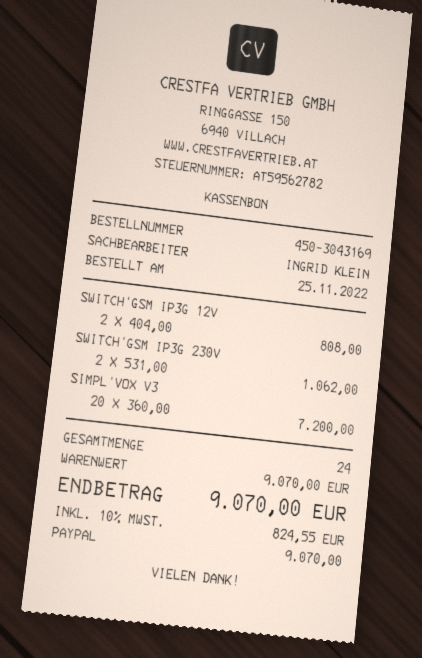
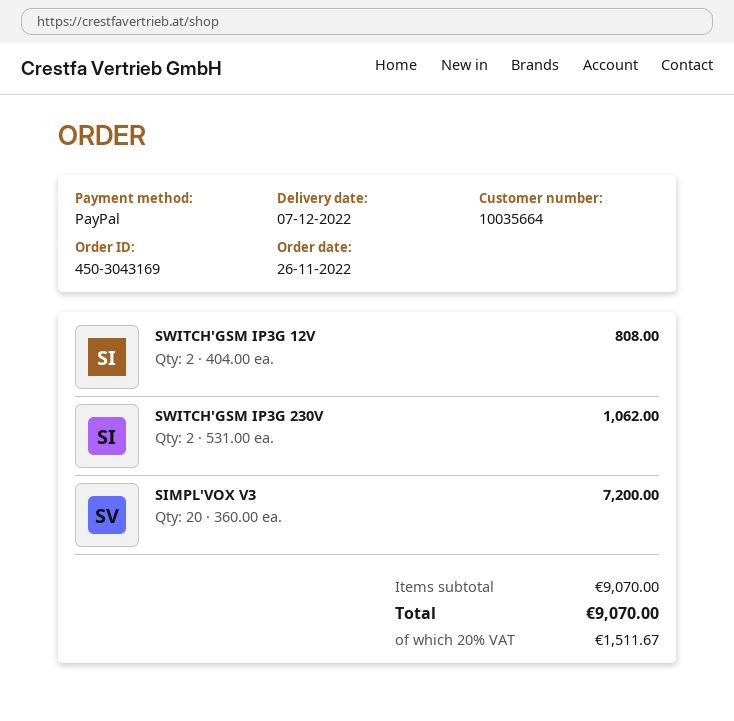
order date: 2022-11-25 -> 2022-11-26
tax: 10% = 824.55 -> 20% = 1511.67

